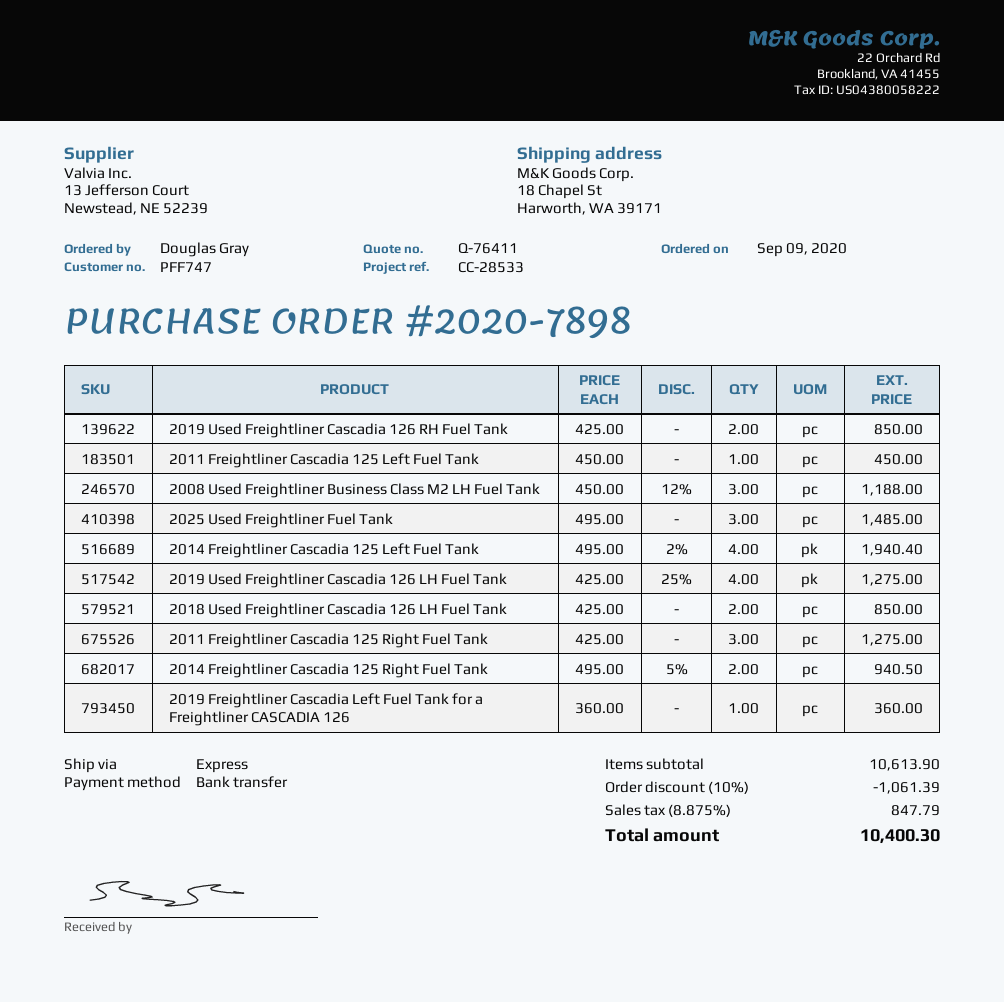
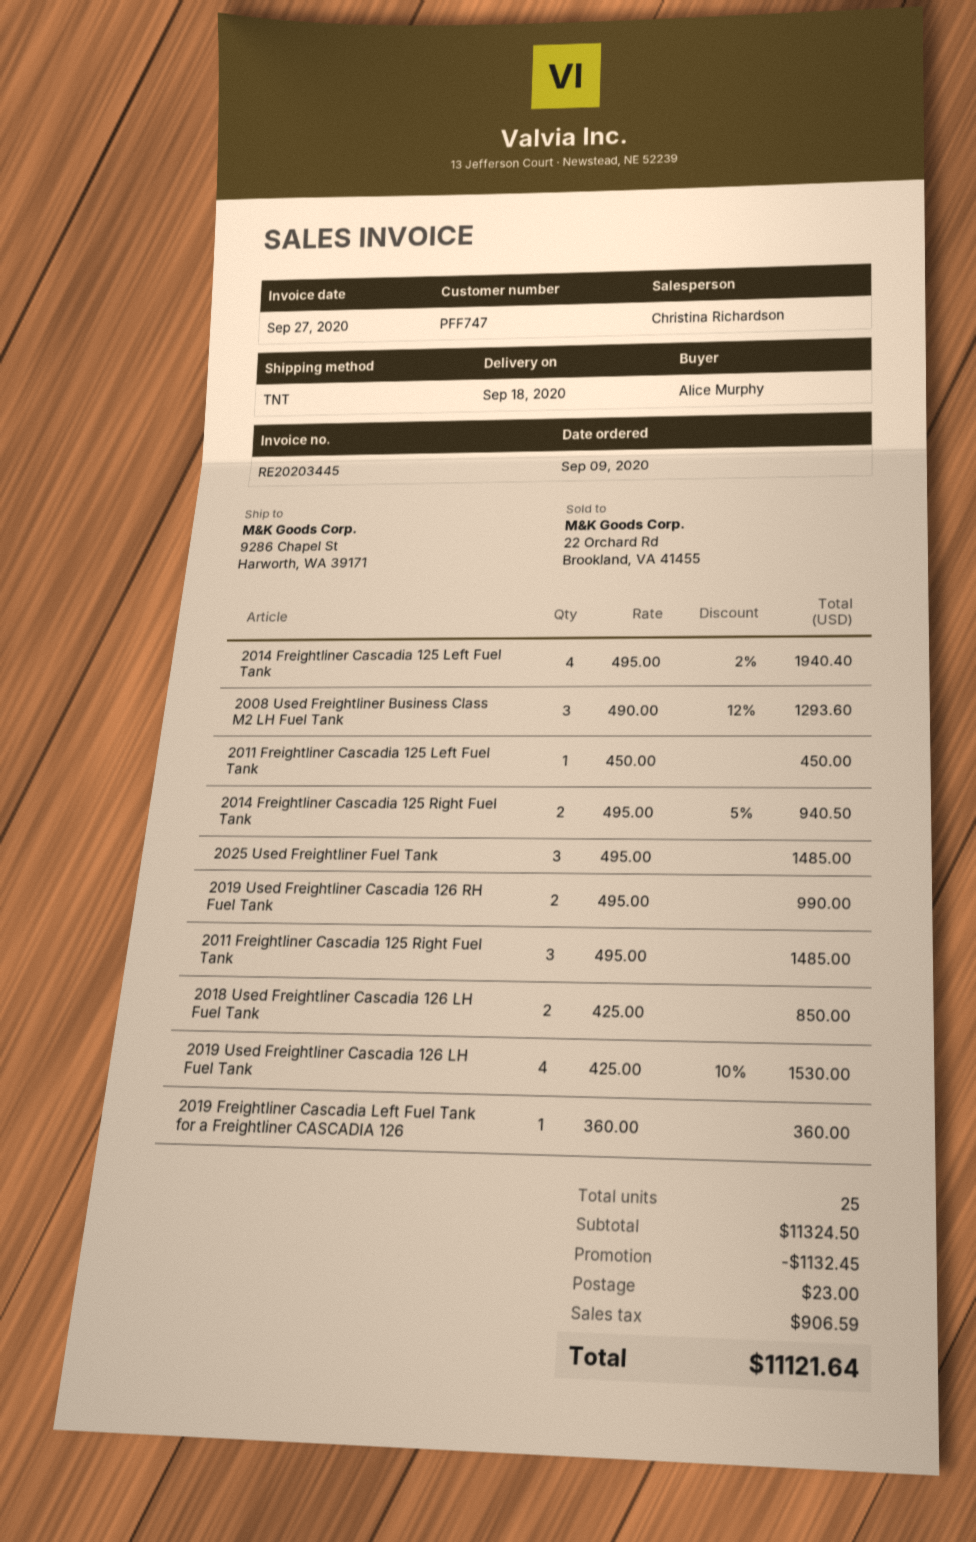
ordered by: Douglas Gray -> Alice Murphy
shipping method: express -> TNT
ship to: 18 Chapel St, Harworth, WA 39171 -> 9286 Chapel St, Harworth, WA 39171
2019 Used Freightliner Cascadia 126 RH Fuel Tank: 2 x 425.00 = 850.00 -> 2 x 495.00 = 990.00
2008 Used Freightliner Business Class M2 LH Fuel Tank: 3 x 450.00 - 12% = 1188.00 -> 3 x 490.00 - 12% = 1293.60
2019 Used Freightliner Cascadia 126 LH Fuel Tank: 4 x 425.00 - 25% = 1275.00 -> 4 x 425.00 - 10% = 1530.00
2011 Freightliner Cascadia 125 Right Fuel Tank: 3 x 425.00 = 1275.00 -> 3 x 495.00 = 1485.00
subtotal: 10613.90 -> 11324.50
discount: 1061.39 -> 1132.45
shipping: none -> 23.00
tax: 847.79 -> 906.59
total: 10400.30 -> 11121.64

